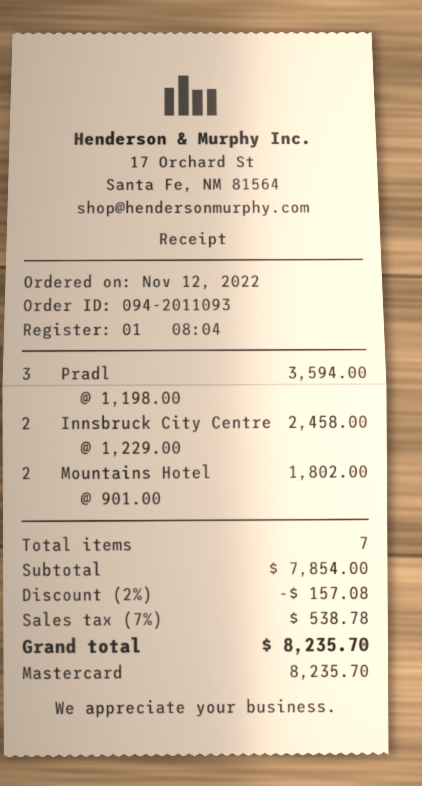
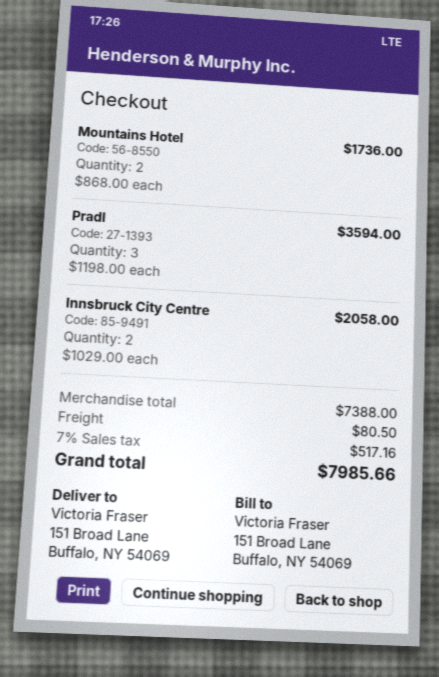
Innsbruck City Centre: 2 x 1229.00 = 2458.00 -> 2 x 1029.00 = 2058.00
Mountains Hotel: 2 x 901.00 = 1802.00 -> 2 x 868.00 = 1736.00
subtotal: 7854.00 -> 7388.00
discount: 2% = 157.08 -> none
shipping: none -> 80.50
tax: 7% = 538.78 -> 7% = 517.16
total: 8235.70 -> 7985.66

